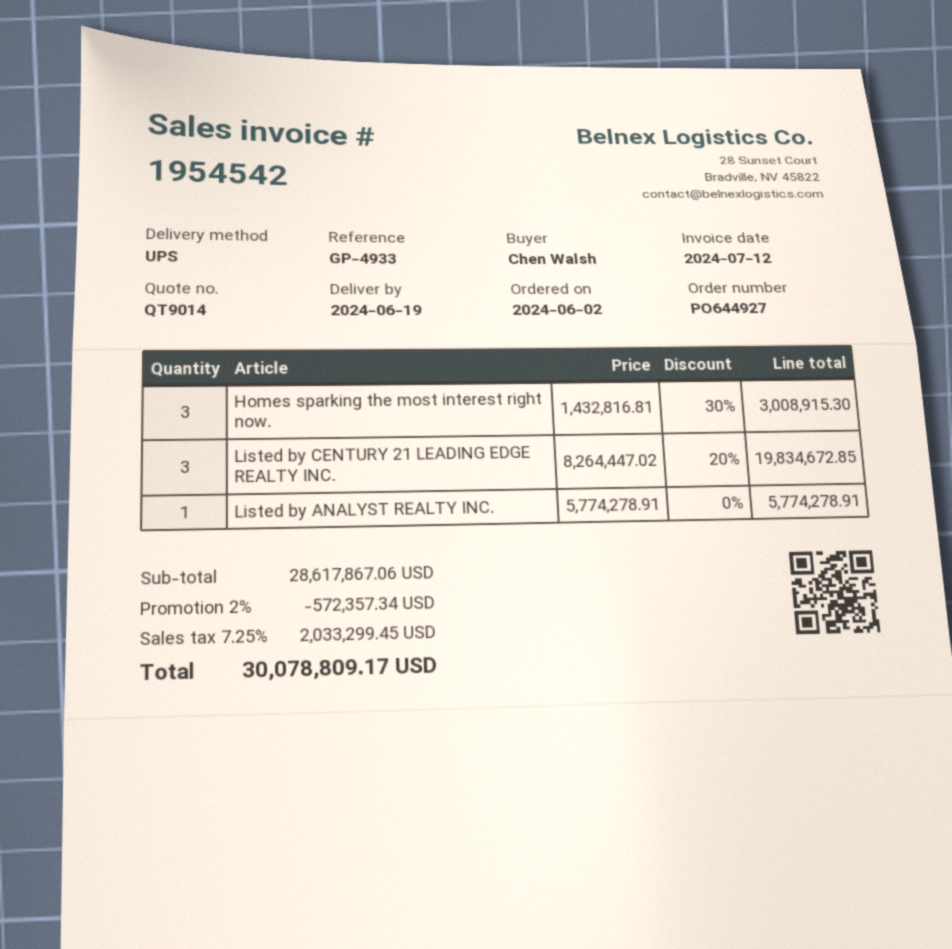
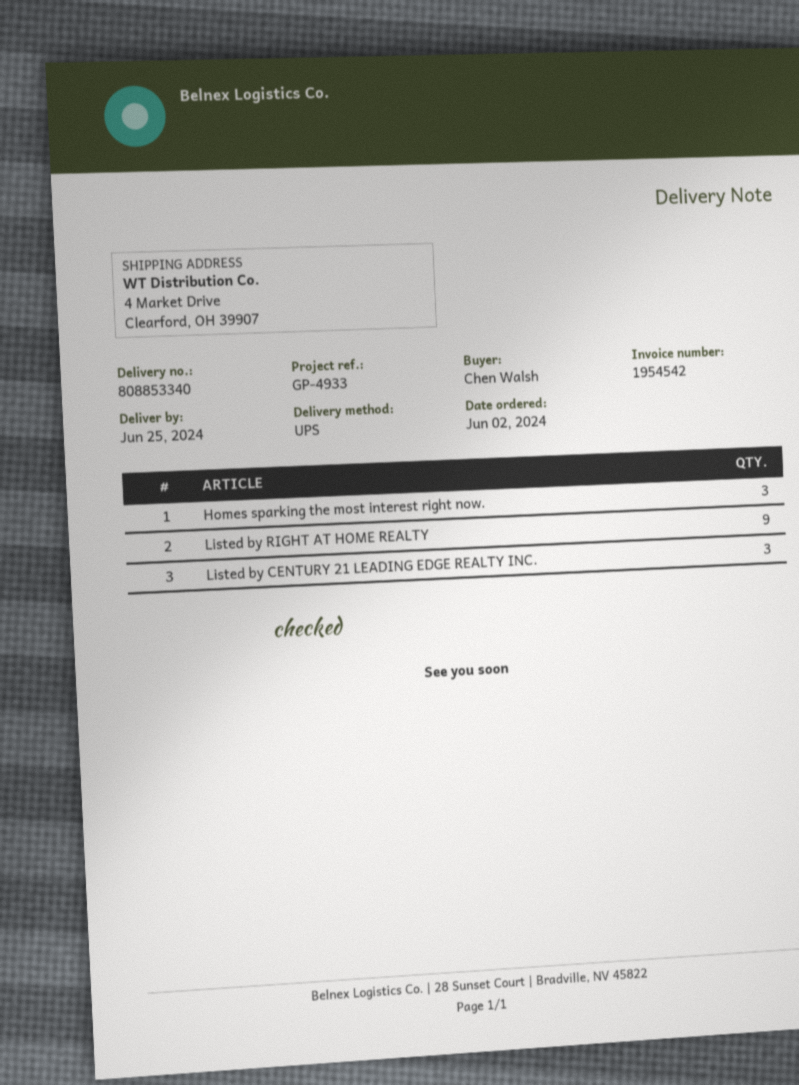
delivery date: 2024-06-19 -> 2024-06-25
Listed by ANALYST REALTY INC.: 1 -> none
Listed by RIGHT AT HOME REALTY: none -> 9

